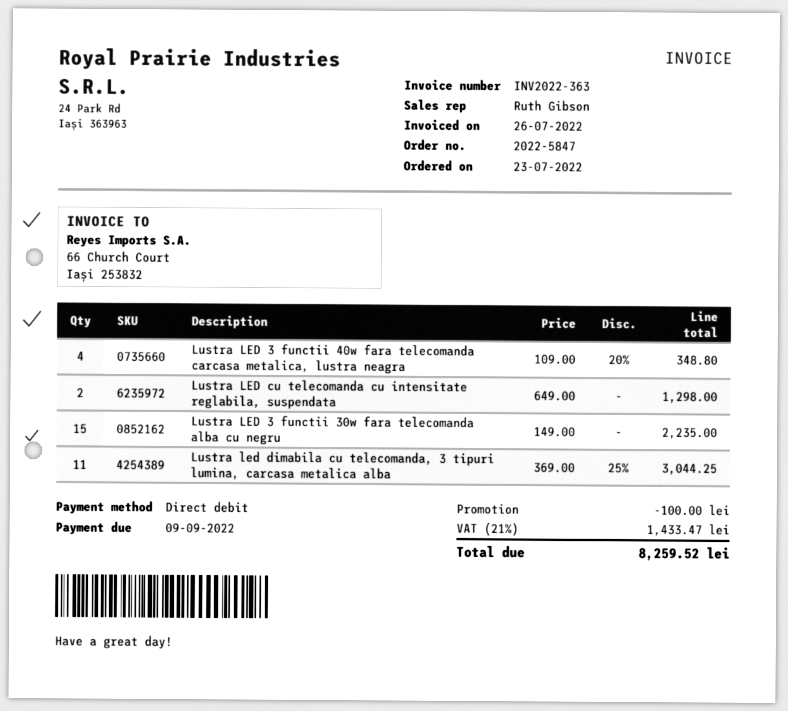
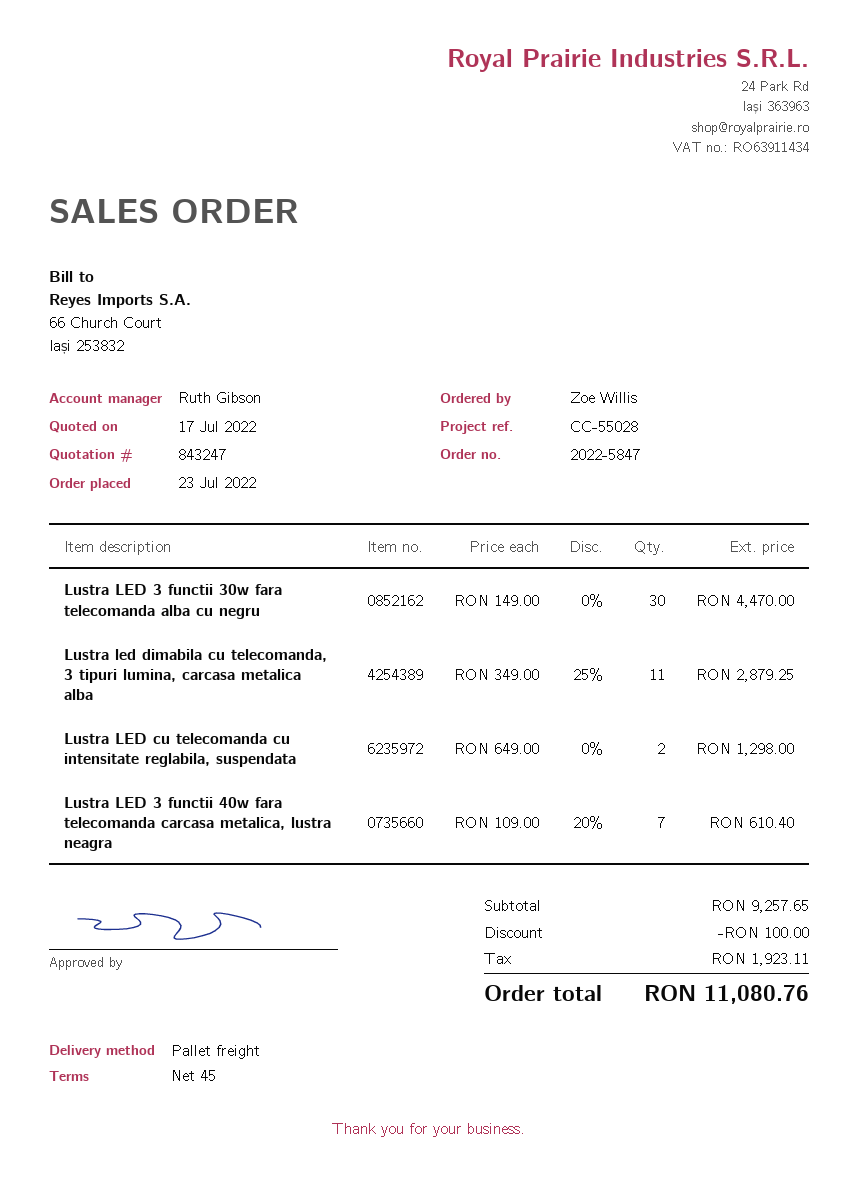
Lustra LED 3 functii 40w fara telecomanda carcasa metalica, lustra neagra: 4 x 109.00 - 20% = 348.80 -> 7 x 109.00 - 20% = 610.40
Lustra LED 3 functii 30w fara telecomanda alba cu negru: 15 x 149.00 = 2235.00 -> 30 x 149.00 = 4470.00
Lustra led dimabila cu telecomanda, 3 tipuri lumina, carcasa metalica alba: 11 x 369.00 - 25% = 3044.25 -> 11 x 349.00 - 25% = 2879.25
tax: 1433.47 -> 1923.11
total: 8259.52 -> 11080.76

